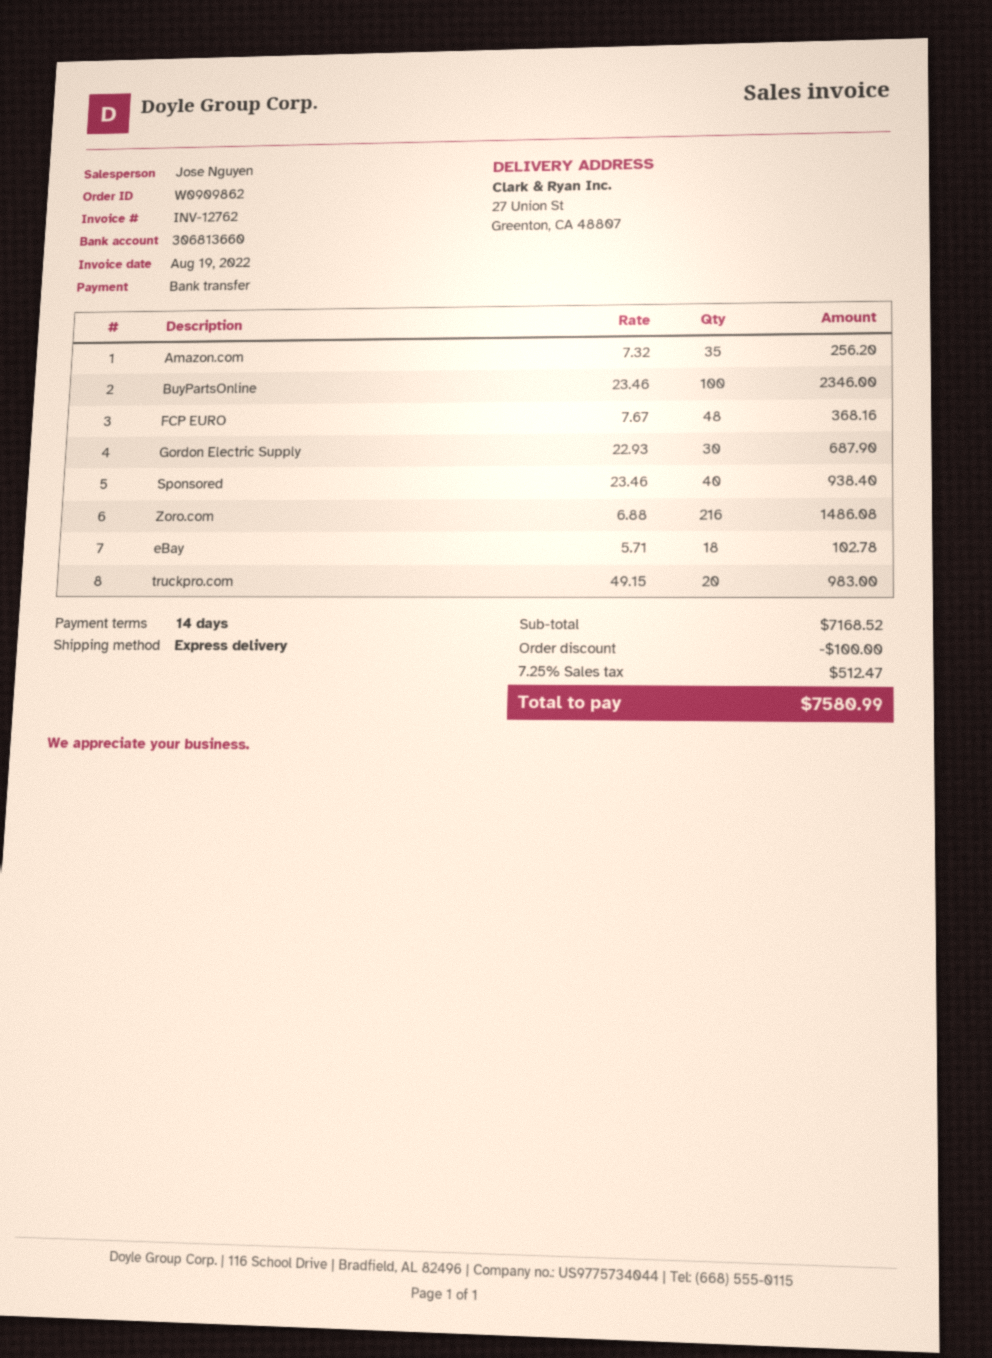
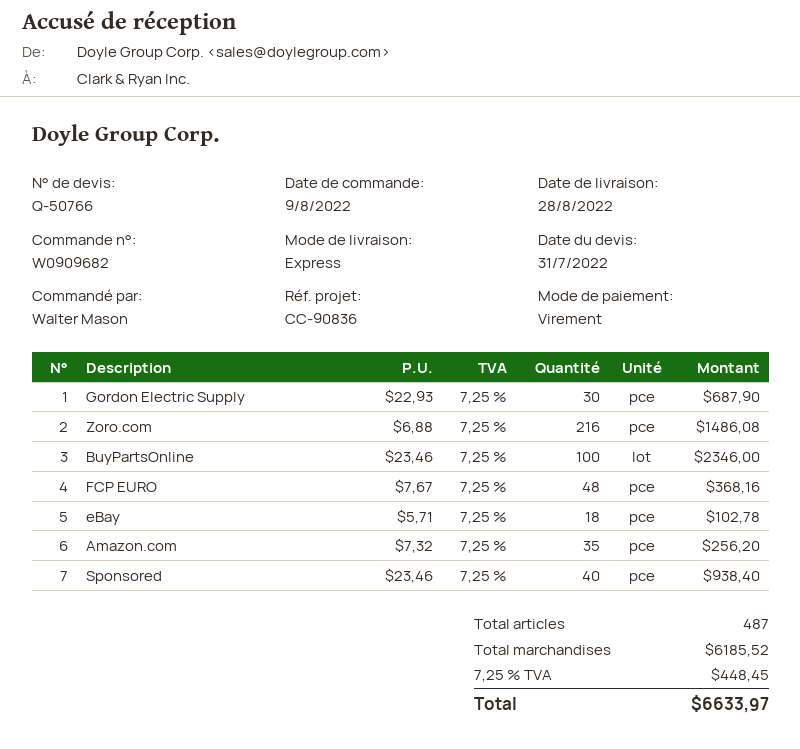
order number: W0909862 -> W0909682
truckpro.com: 20 x 49.15 = 983.00 -> none
subtotal: 7168.52 -> 6185.52
discount: 100.00 -> none
tax: 7.25% = 512.47 -> 7.25% = 448.45
total: 7580.99 -> 6633.97

